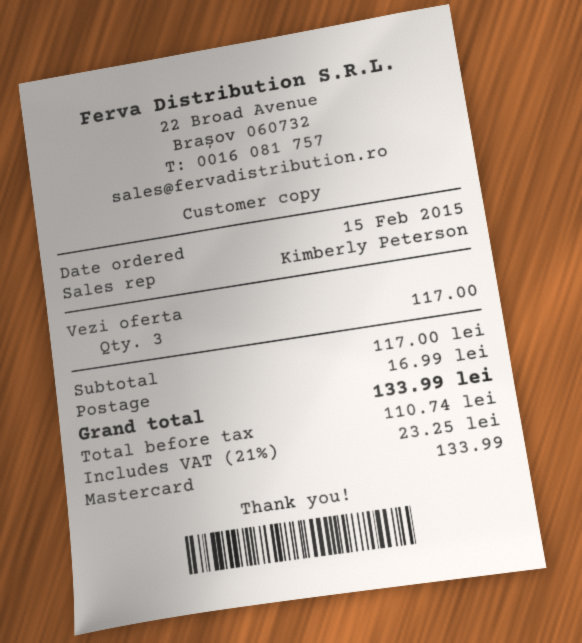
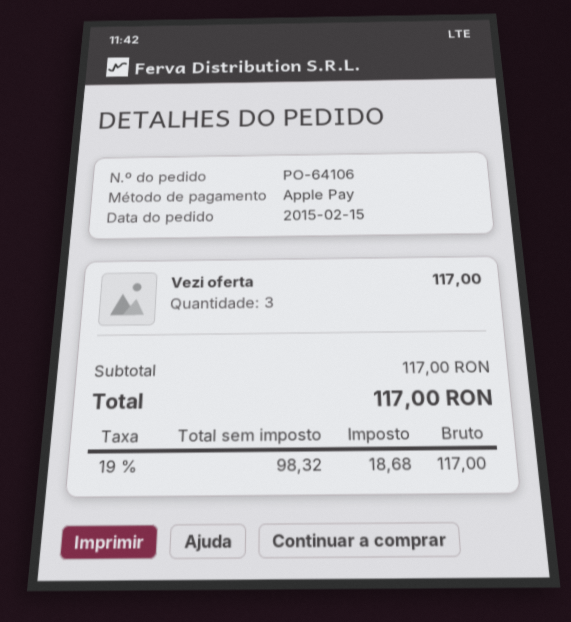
payment method: Mastercard -> Apple Pay
shipping: 16.99 -> none
net: 110.74 -> 98.32
tax: 21% = 23.25 -> 19% = 18.68
total: 133.99 -> 117.00

